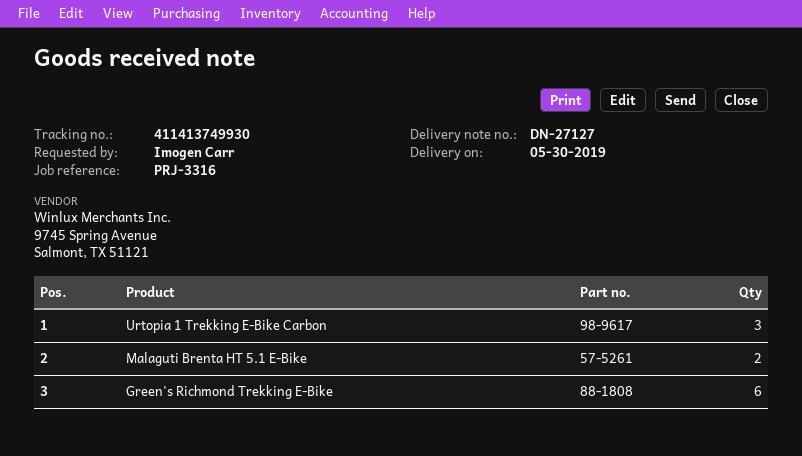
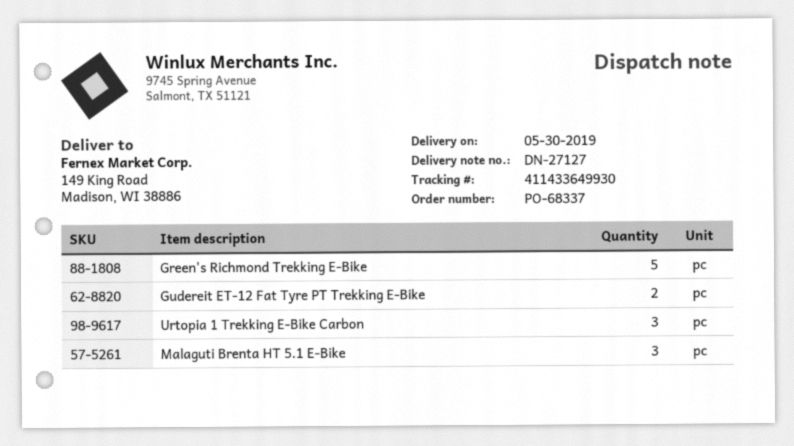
tracking number: 411413749930 -> 411433649930
Malaguti Brenta HT 5.1 E-Bike: 2 -> 3
Green's Richmond Trekking E-Bike: 6 -> 5
Gudereit ET-12 Fat Tyre PT Trekking E-Bike: none -> 2

